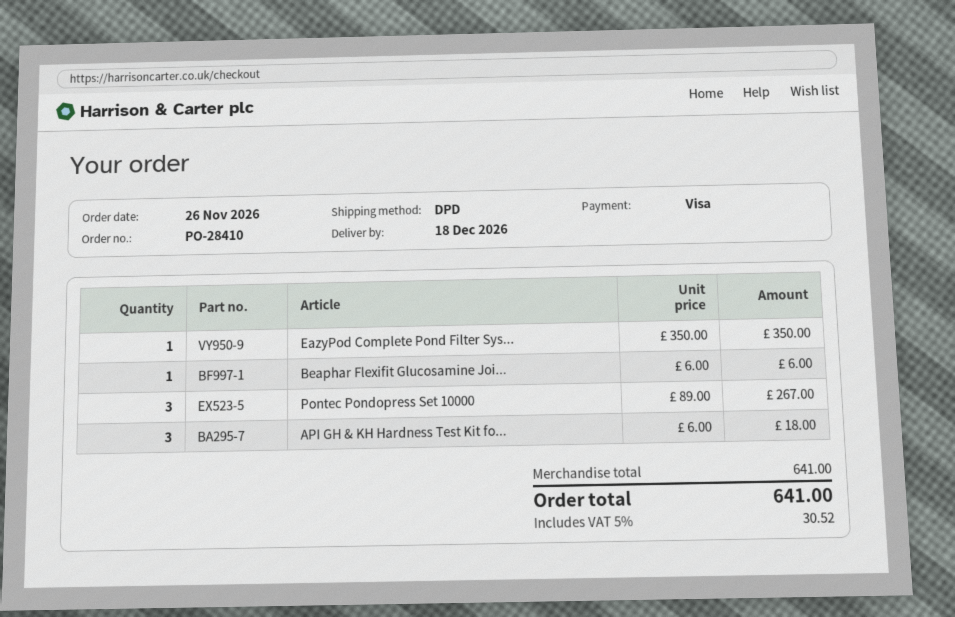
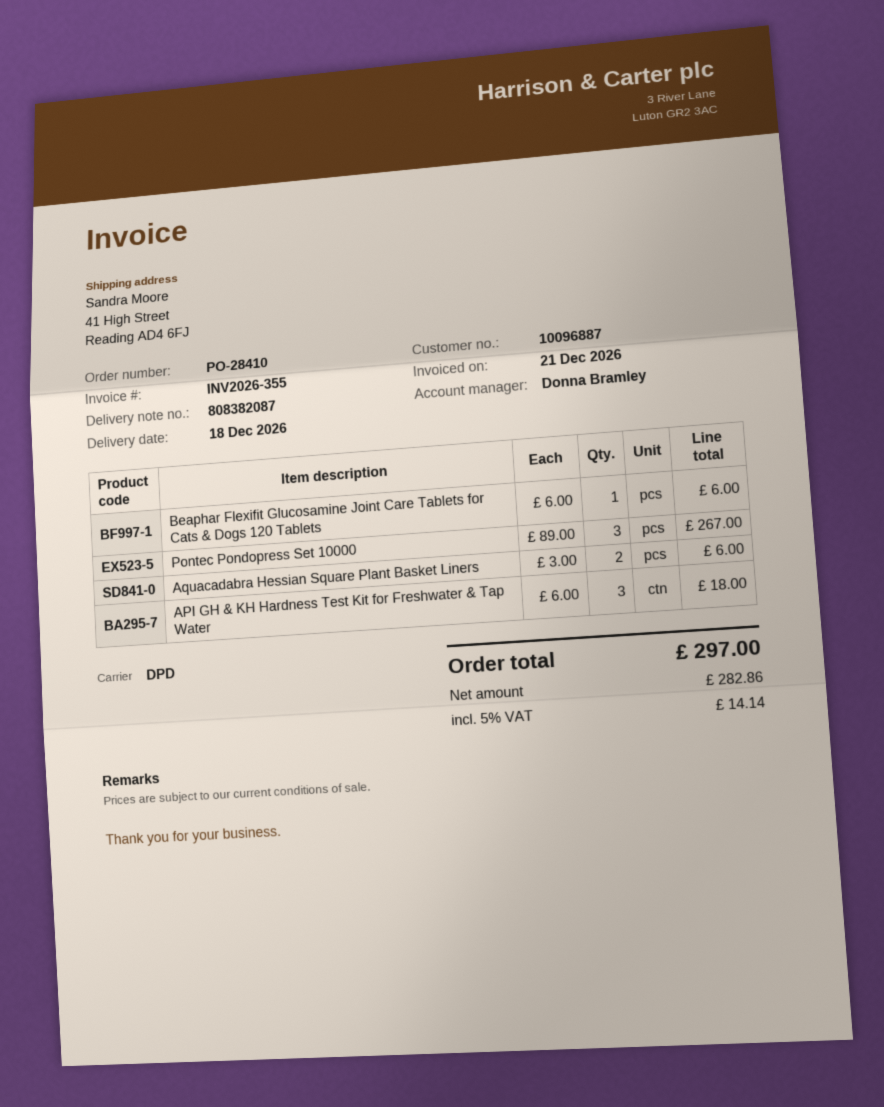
EazyPod Complete Pond Filter Sys...: 1 x 350.00 = 350.00 -> none
Aquacadabra Hessian Square Plant Basket Liners: none -> 2 x 3.00 = 6.00
tax: 5% = 30.52 -> 5% = 14.14
total: 641.00 -> 297.00

